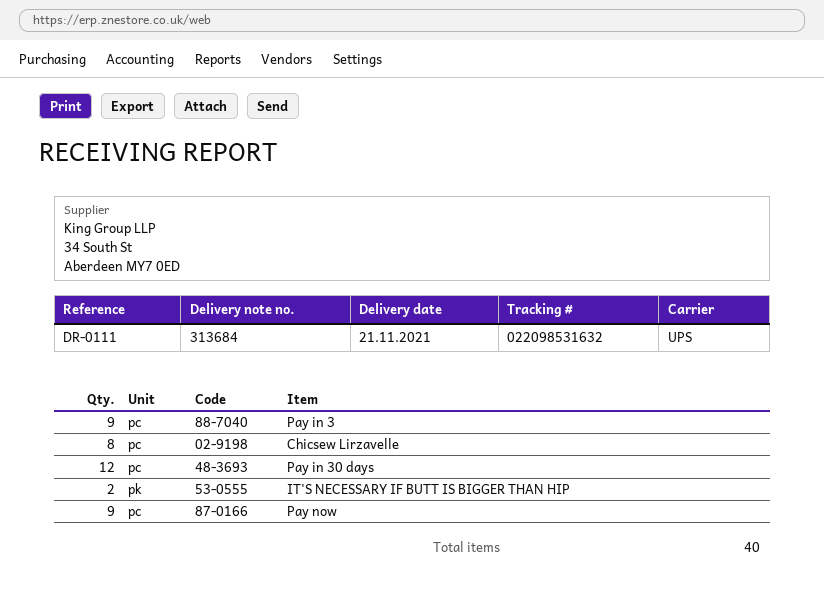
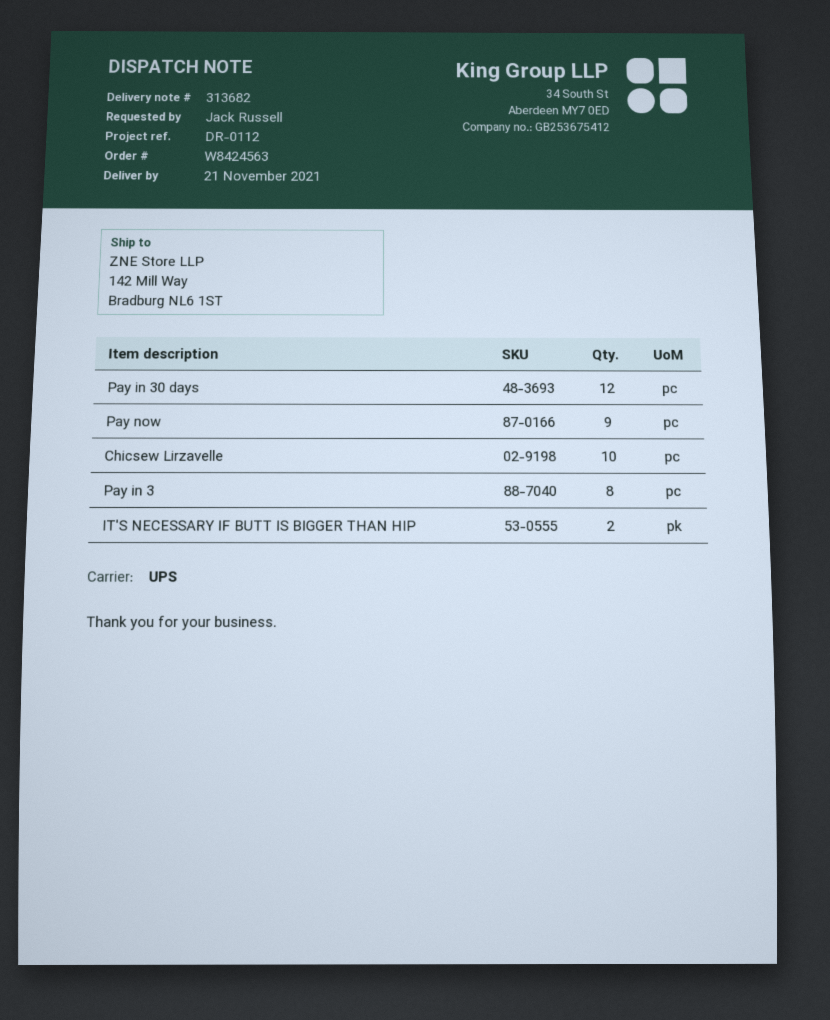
delivery note number: 313684 -> 313682
reference: DR-0111 -> DR-0112
Pay in 3: 9 -> 8
Chicsew Lirzavelle: 8 -> 10

